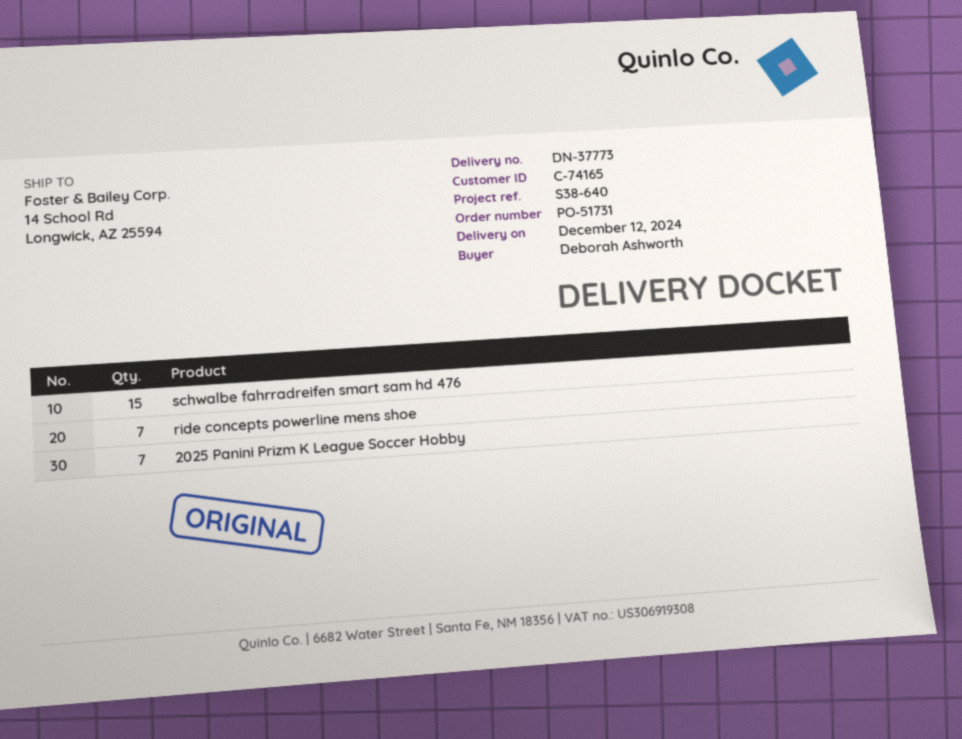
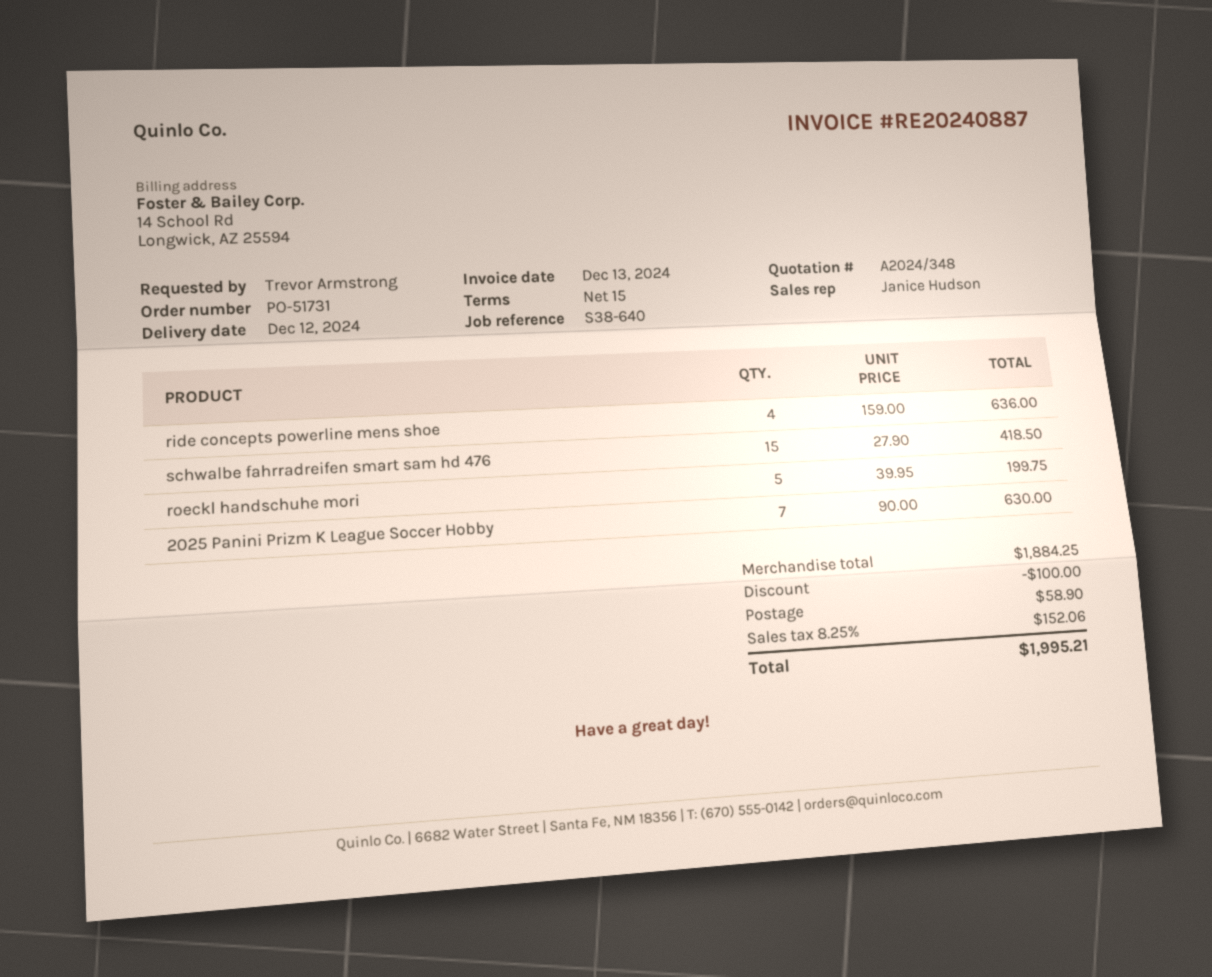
ordered by: Deborah Ashworth -> Trevor Armstrong
ride concepts powerline mens shoe: 7 -> 4
roeckl handschuhe mori: none -> 5

